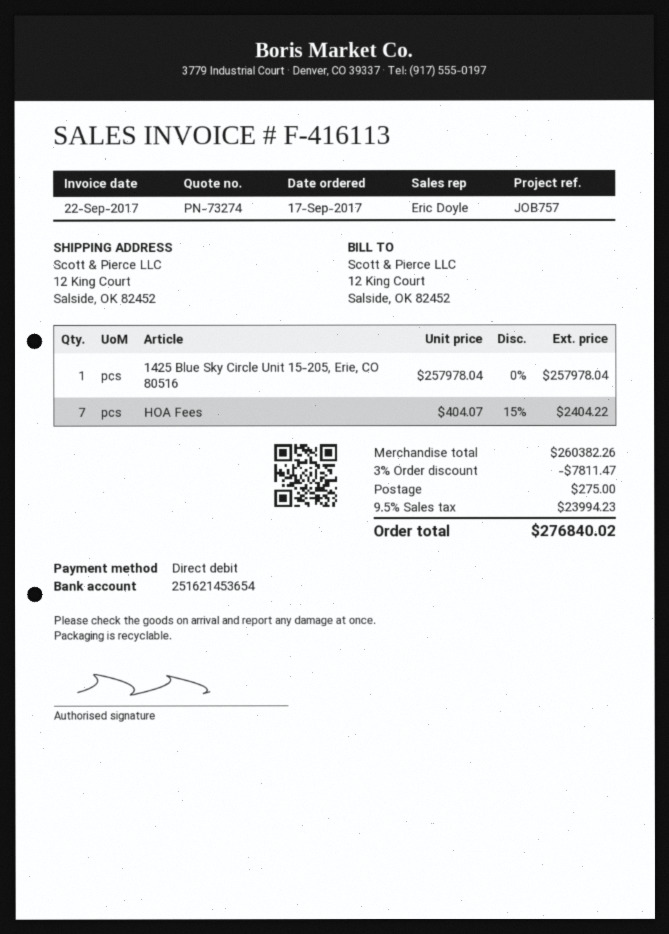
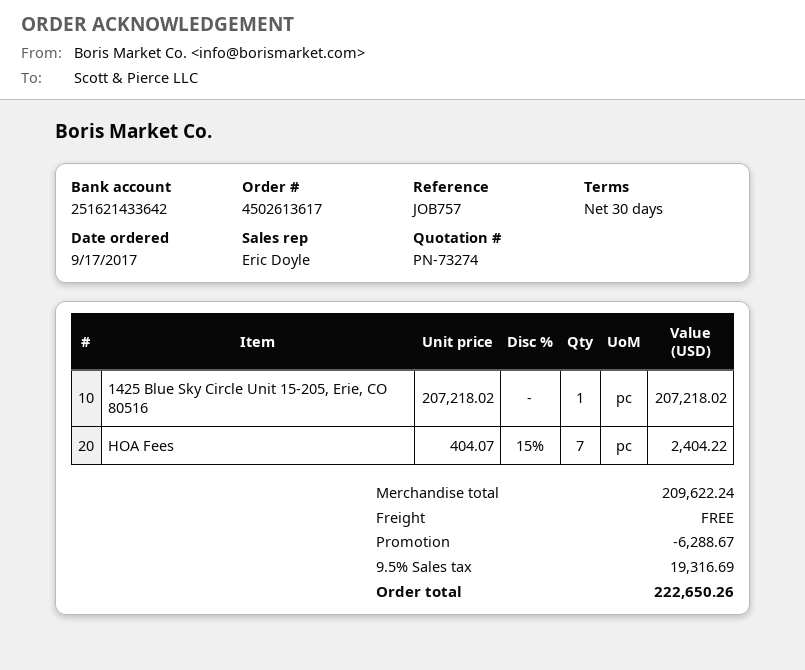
bank account: 251621453654 -> 251621433642
1425 Blue Sky Circle Unit 15-205, Erie, CO 80516: 1 x 257978.04 = 257978.04 -> 1 x 207218.02 = 207218.02
subtotal: 260382.26 -> 209622.24
discount: 7811.47 -> 6288.67
shipping: 275.00 -> 0.00
tax: 9.5% = 23994.23 -> 9.5% = 19316.69
total: 276840.02 -> 222650.26

